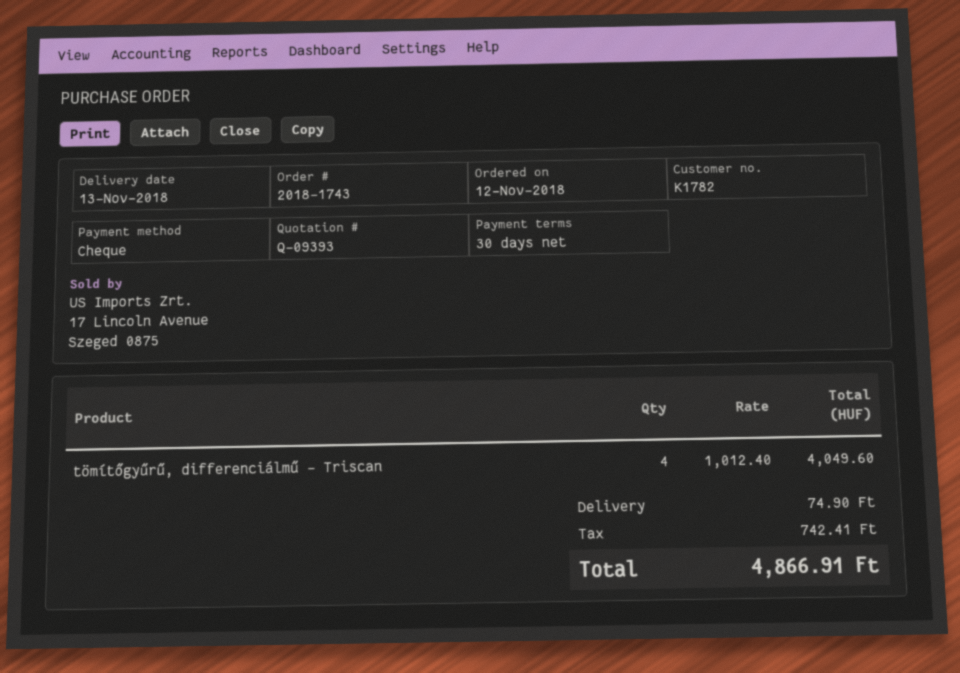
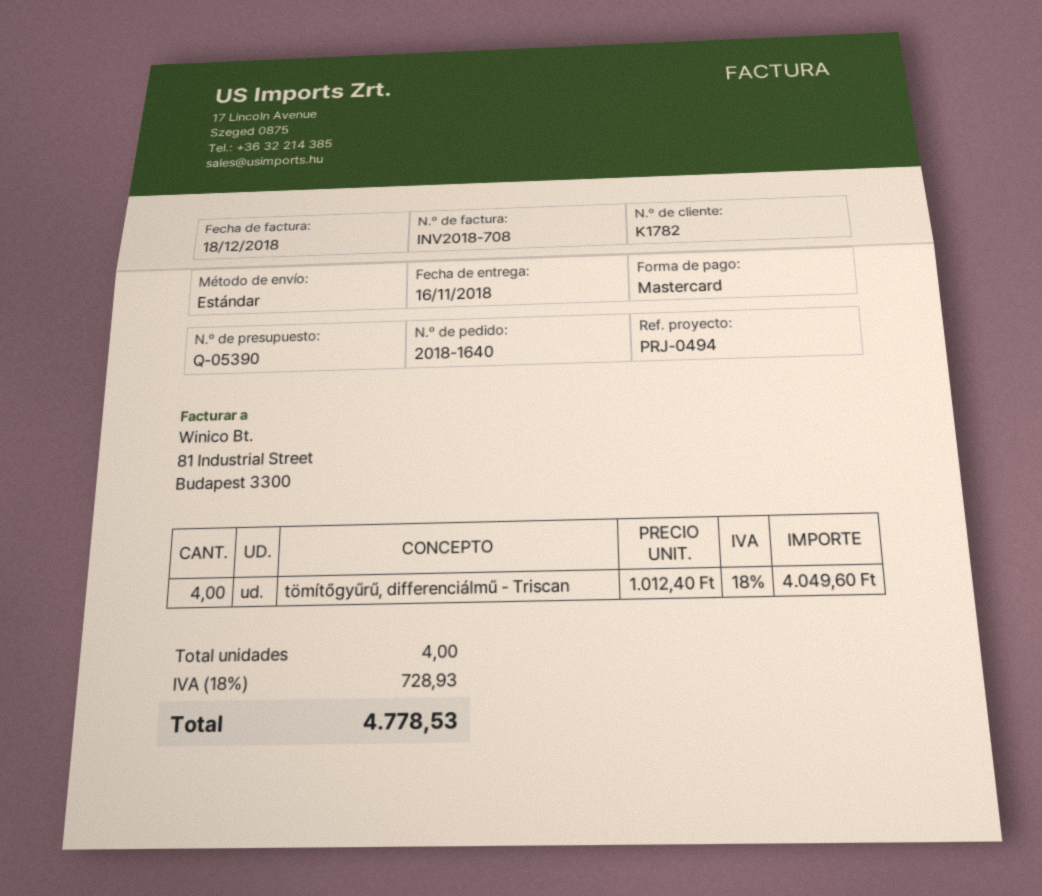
quote number: Q-09393 -> Q-05390
order number: 2018-1743 -> 2018-1640
delivery date: 2018-11-13 -> 2018-11-16
payment method: cheque -> Mastercard
shipping: 74.90 -> none
tax: 742.41 -> 728.93
total: 4866.91 -> 4778.53

